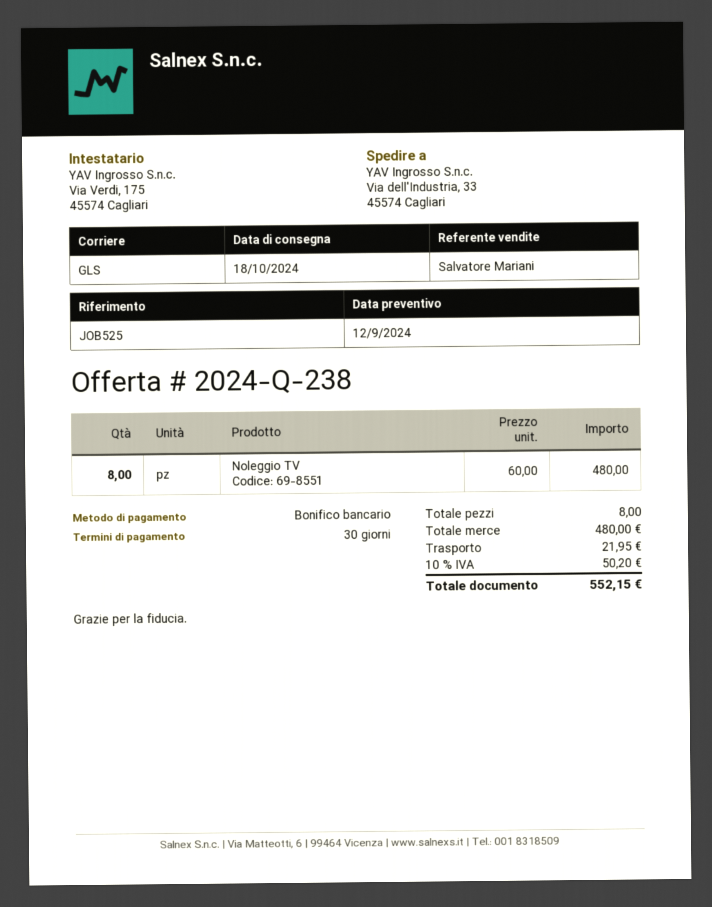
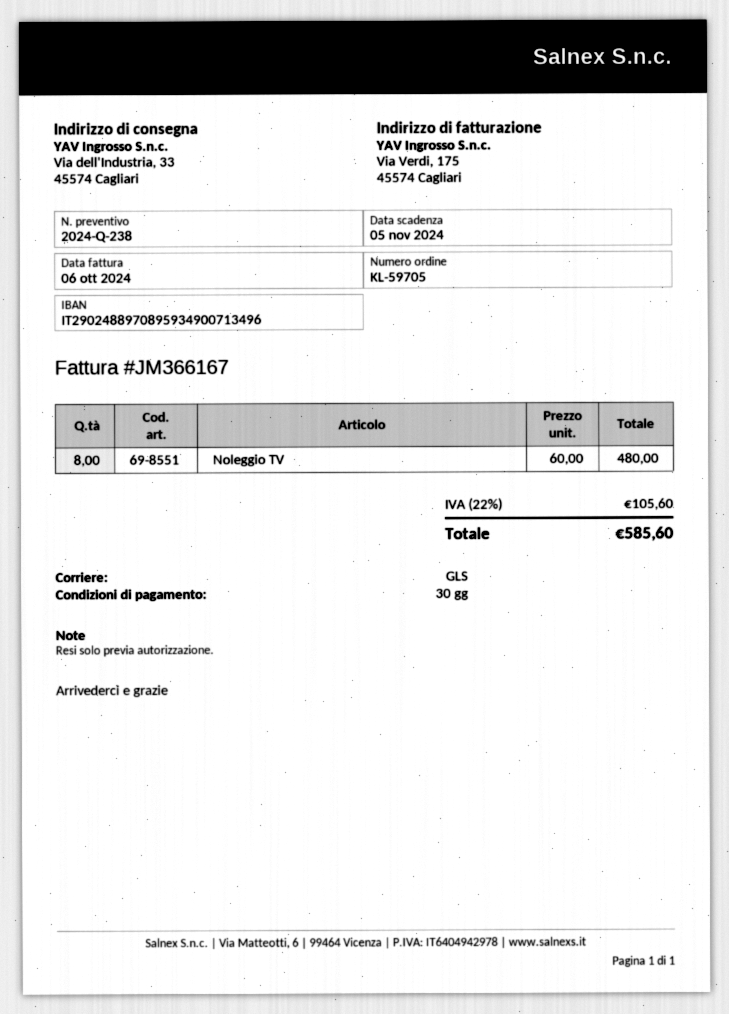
shipping: 21.95 -> none
tax: 10% = 50.20 -> 22% = 105.60
total: 552.15 -> 585.60

